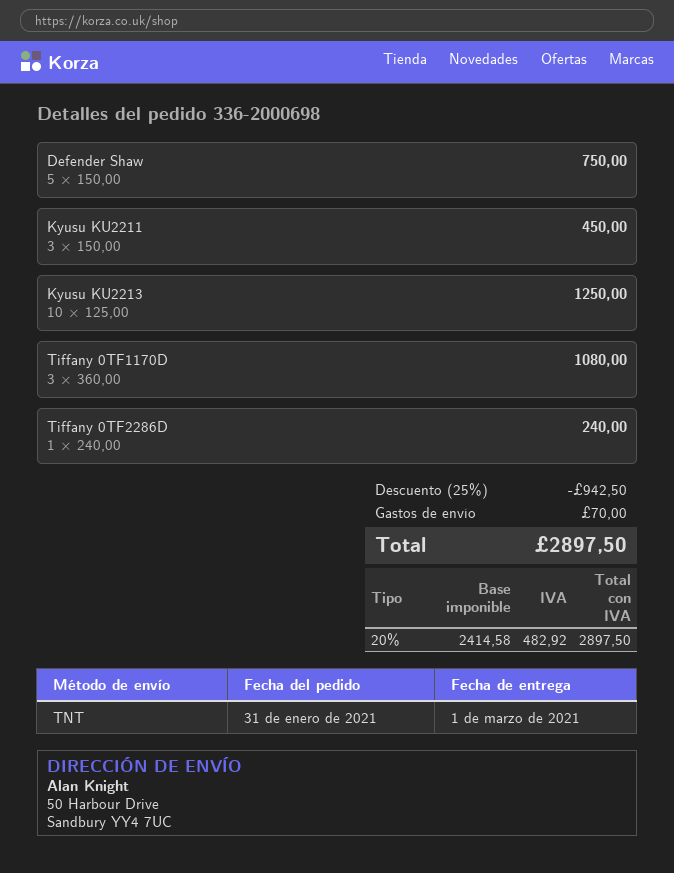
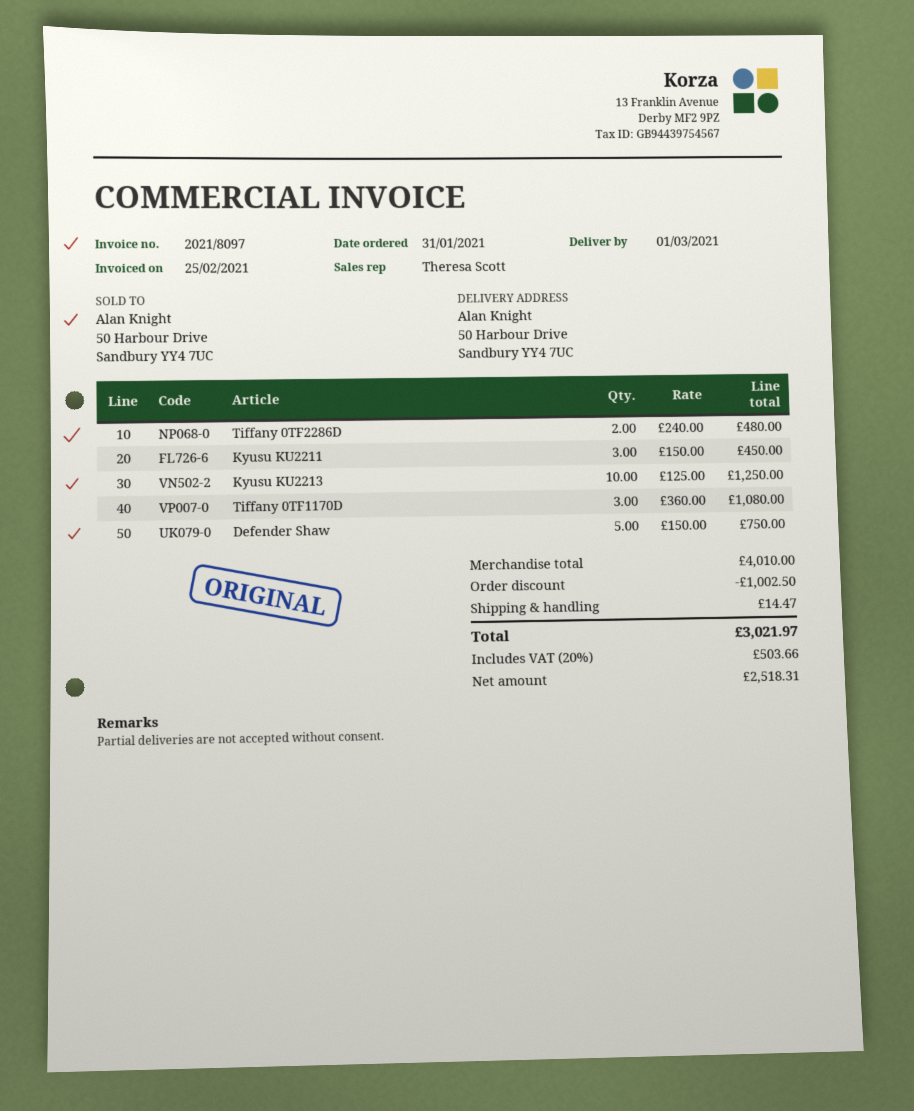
Tiffany 0TF2286D: 1 x 240.00 = 240.00 -> 2 x 240.00 = 480.00
discount: 942.50 -> 1002.50
shipping: 70.00 -> 14.47
net: 2414.58 -> 2518.31
tax: 20% = 482.92 -> 20% = 503.66
total: 2897.50 -> 3021.97

